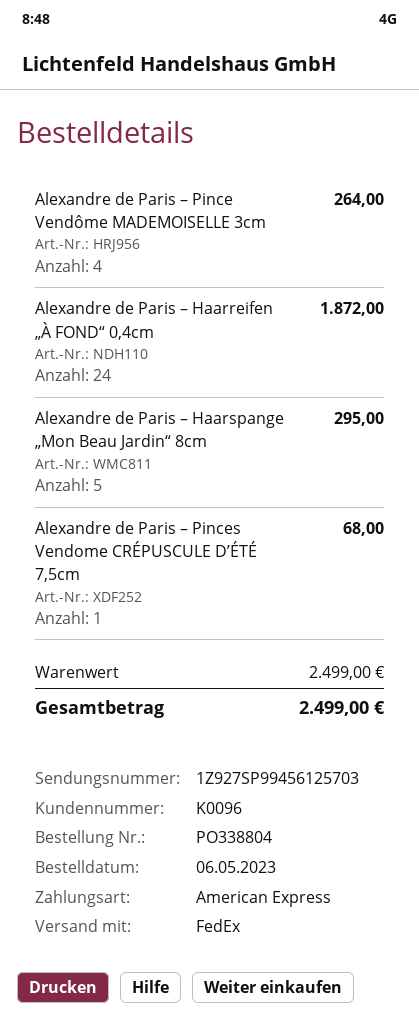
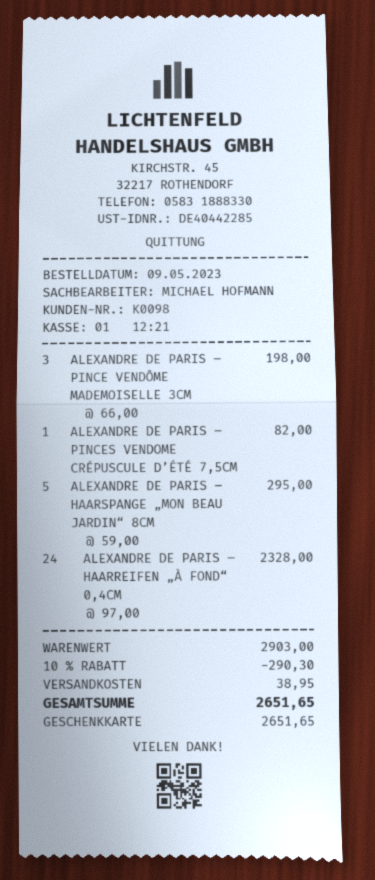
order date: 2023-05-06 -> 2023-05-09
customer number: K0096 -> K0098
payment method: American Express -> gift card
Alexandre de Paris – Pince Vendôme MADEMOISELLE 3cm: 4 for 264.00 -> 3 for 198.00
Alexandre de Paris – Haarreifen „À FOND“ 0,4cm: 24 for 1872.00 -> 24 for 2328.00
Alexandre de Paris – Pinces Vendome CRÉPUSCULE D’ÉTÉ 7,5cm: 1 for 68.00 -> 1 for 82.00
subtotal: 2499.00 -> 2903.00
discount: none -> 10% = 290.30
shipping: none -> 38.95
total: 2499.00 -> 2651.65

